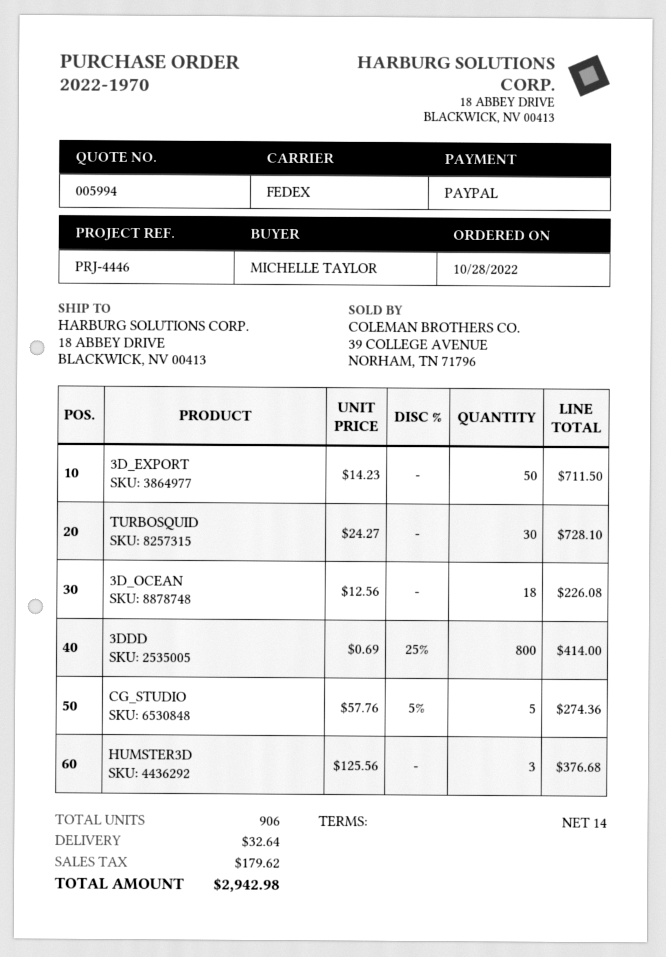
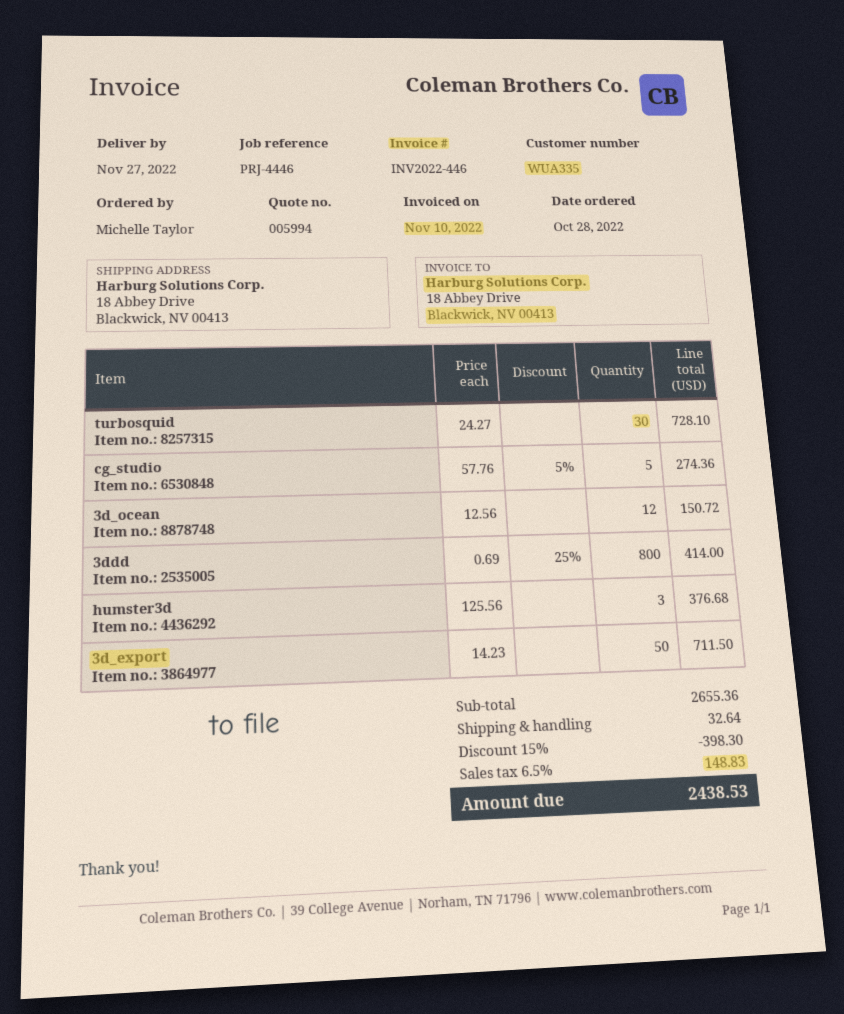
3D_OCEAN: 18 x 12.56 = 226.08 -> 12 x 12.56 = 150.72
discount: none -> 15% = 398.30
tax: 179.62 -> 148.83
total: 2942.98 -> 2438.53

